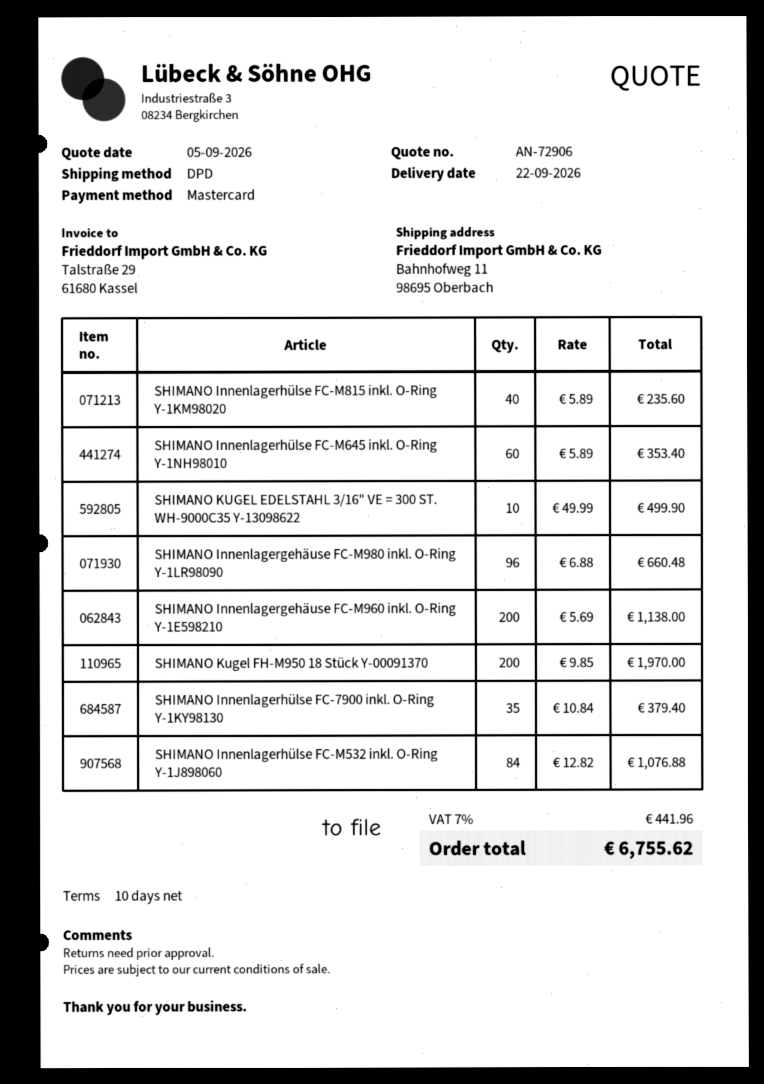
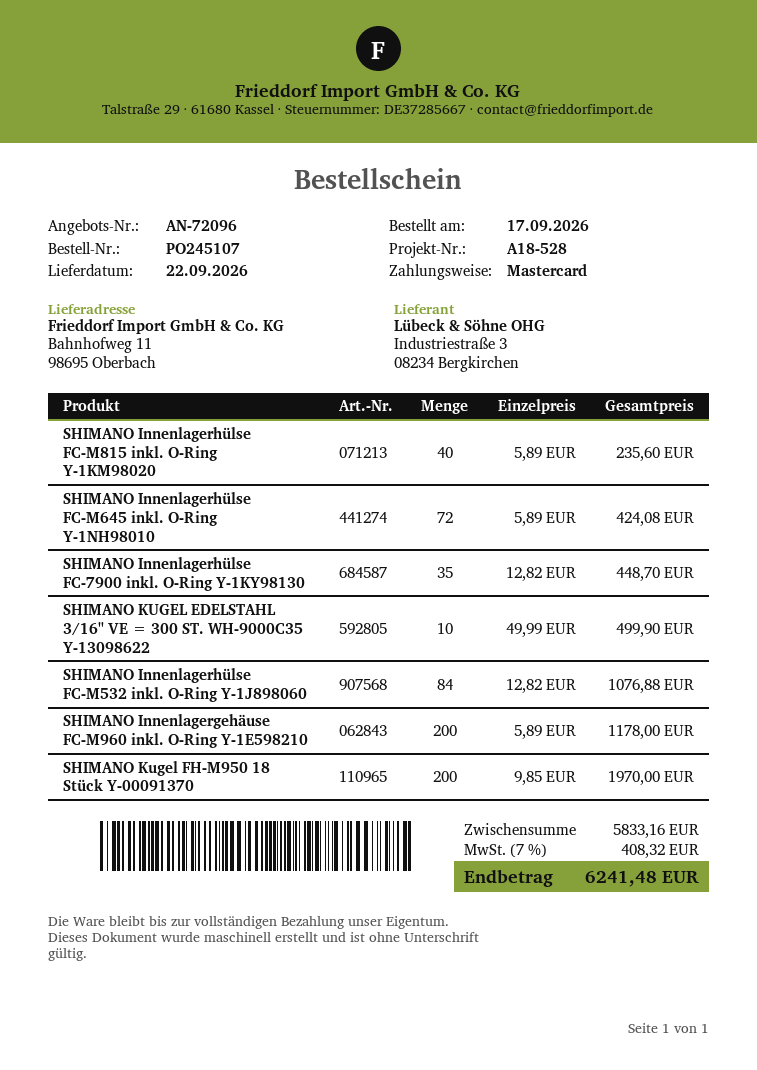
quote number: AN-72906 -> AN-72096
SHIMANO Innenlagerhülse FC-M645 inkl. O-Ring Y-1NH98010: 60 x 5.89 = 353.40 -> 72 x 5.89 = 424.08
SHIMANO Innenlagergehäuse FC-M980 inkl. O-Ring Y-1LR98090: 96 x 6.88 = 660.48 -> none
SHIMANO Innenlagergehäuse FC-M960 inkl. O-Ring Y-1E598210: 200 x 5.69 = 1138.00 -> 200 x 5.89 = 1178.00
SHIMANO Innenlagerhülse FC-7900 inkl. O-Ring Y-1KY98130: 35 x 10.84 = 379.40 -> 35 x 12.82 = 448.70
tax: 7% = 441.96 -> 7% = 408.32
total: 6755.62 -> 6241.48

